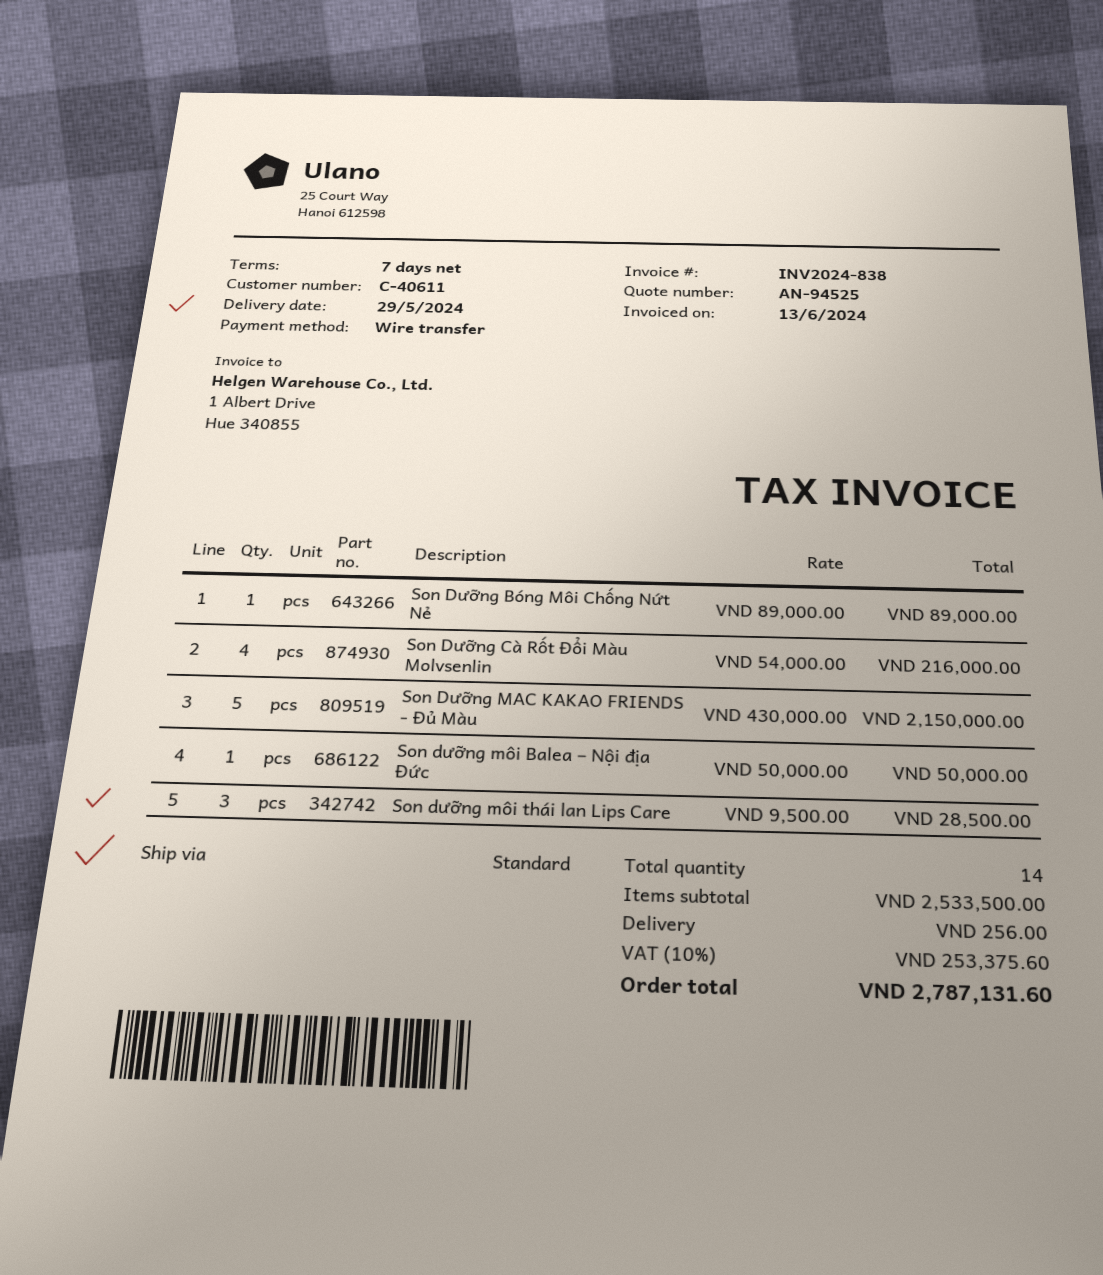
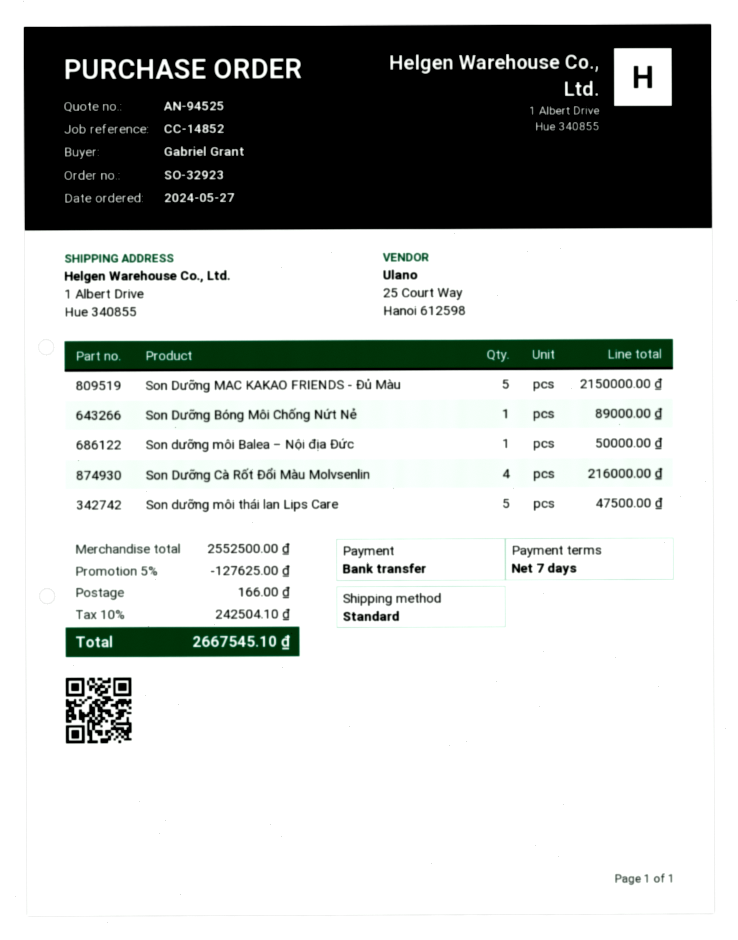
Son dưỡng môi thái lan Lips Care: 3 for 28500.00 -> 5 for 47500.00
subtotal: 2533500.00 -> 2552500.00
discount: none -> 5% = 127625.00
shipping: 256.00 -> 166.00
tax: 10% = 253375.60 -> 10% = 242504.10
total: 2787131.60 -> 2667545.10

